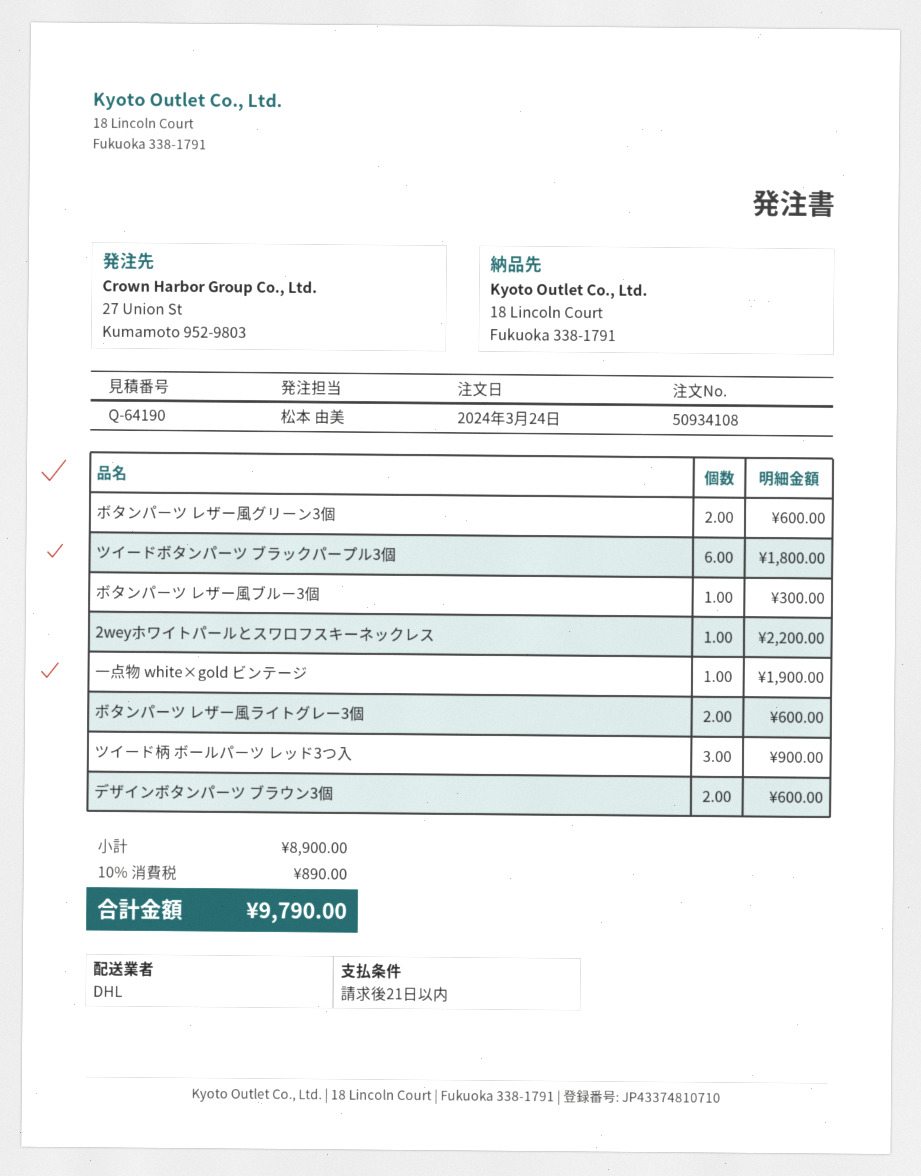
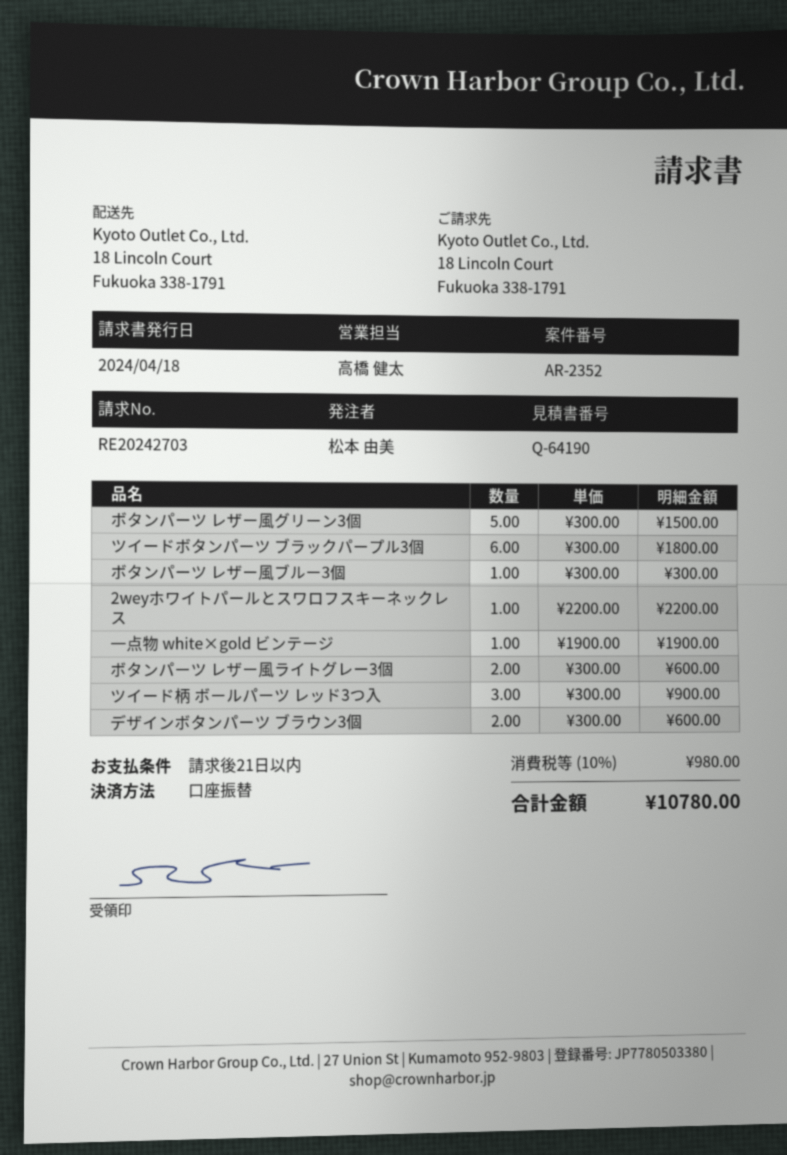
ボタンパーツ レザー風グリーン3個: 2 for 600.00 -> 5 for 1500.00
tax: 10% = 890.00 -> 10% = 980.00
total: 9790.00 -> 10780.00

